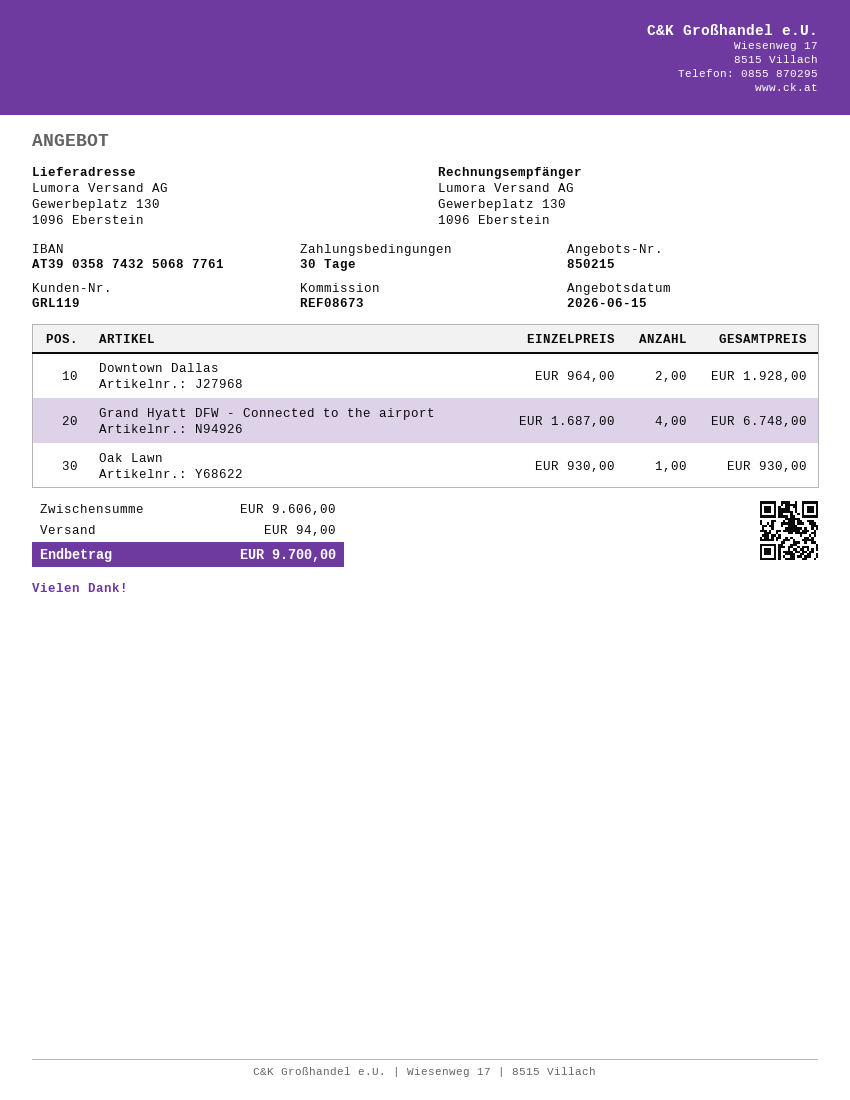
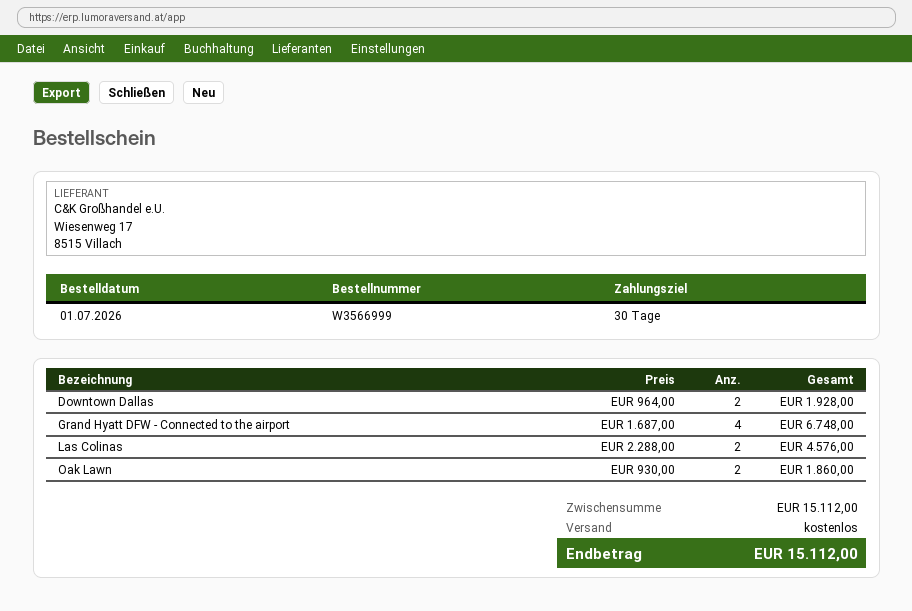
Oak Lawn: 1 x 930.00 = 930.00 -> 2 x 930.00 = 1860.00
Las Colinas: none -> 2 x 2288.00 = 4576.00
subtotal: 9606.00 -> 15112.00
shipping: 94.00 -> 0.00
total: 9700.00 -> 15112.00

